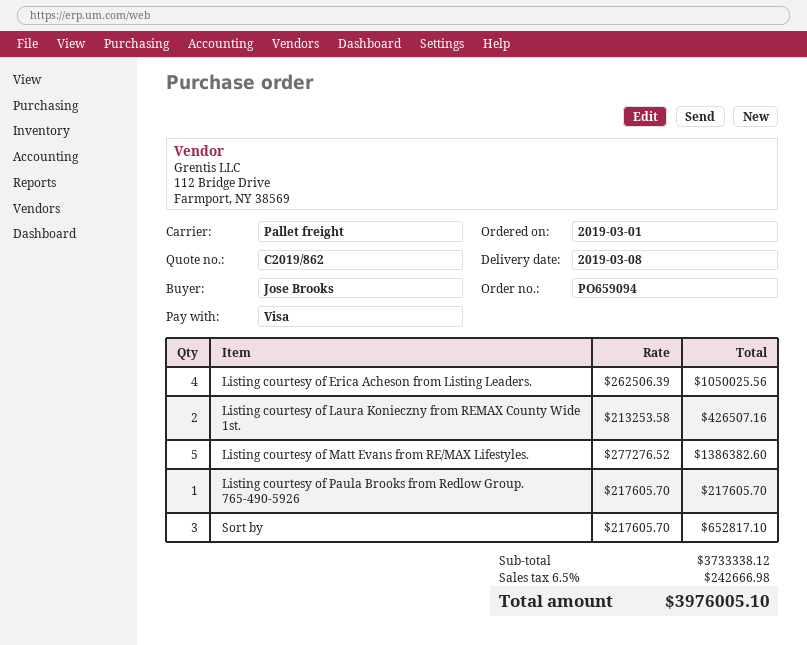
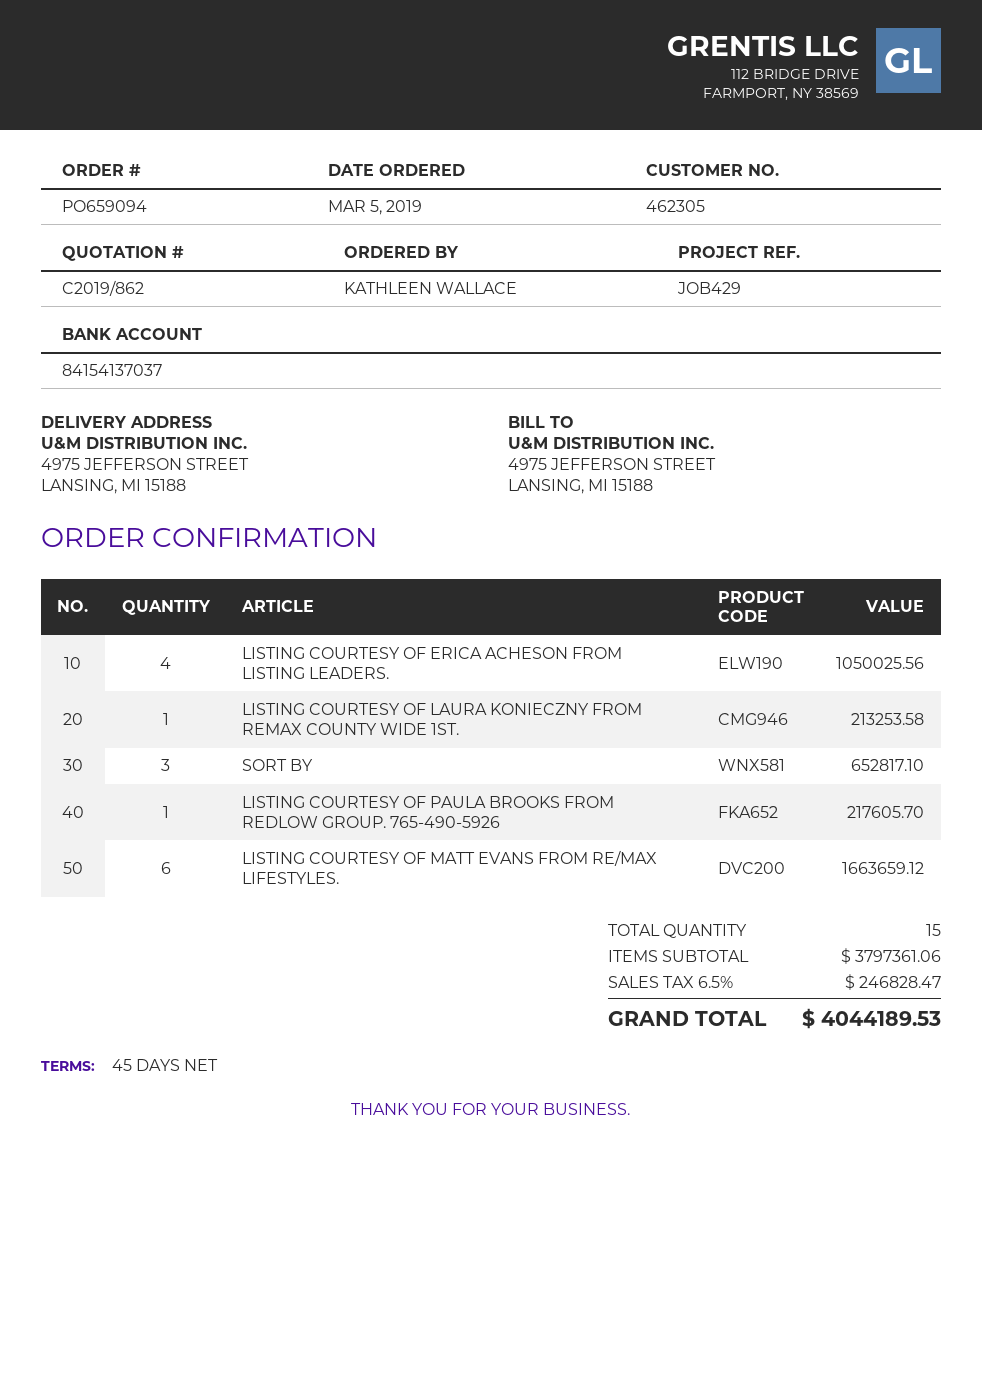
order date: 2019-03-01 -> 2019-03-05
ordered by: Jose Brooks -> KATHLEEN WALLACE
Listing courtesy of Laura Konieczny from REMAX County Wide 1st.: 2 for 426507.16 -> 1 for 213253.58
Listing courtesy of Matt Evans from RE/MAX Lifestyles.: 5 for 1386382.60 -> 6 for 1663659.12
subtotal: 3733338.12 -> 3797361.06
tax: 6.5% = 242666.98 -> 6.5% = 246828.47
total: 3976005.10 -> 4044189.53

